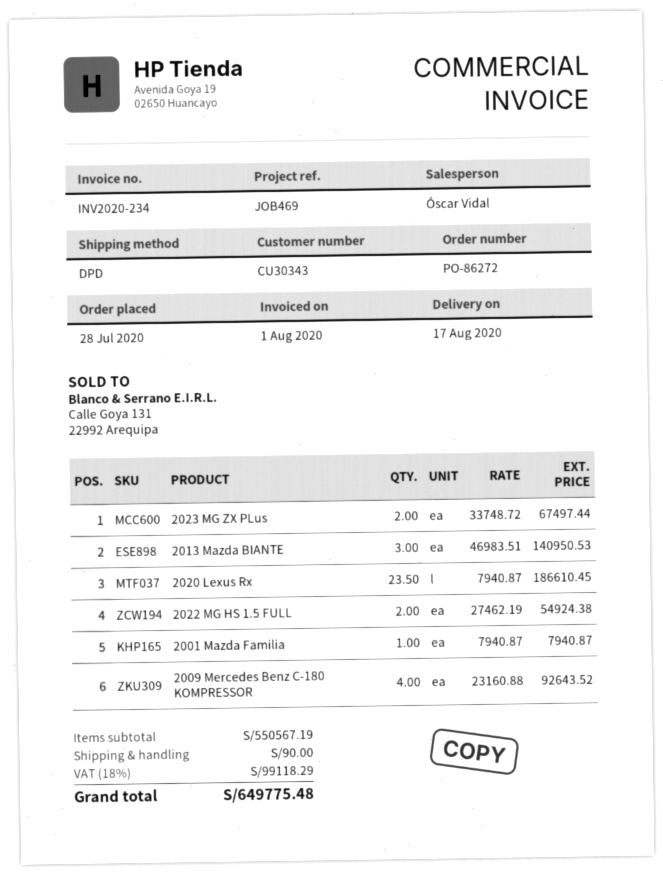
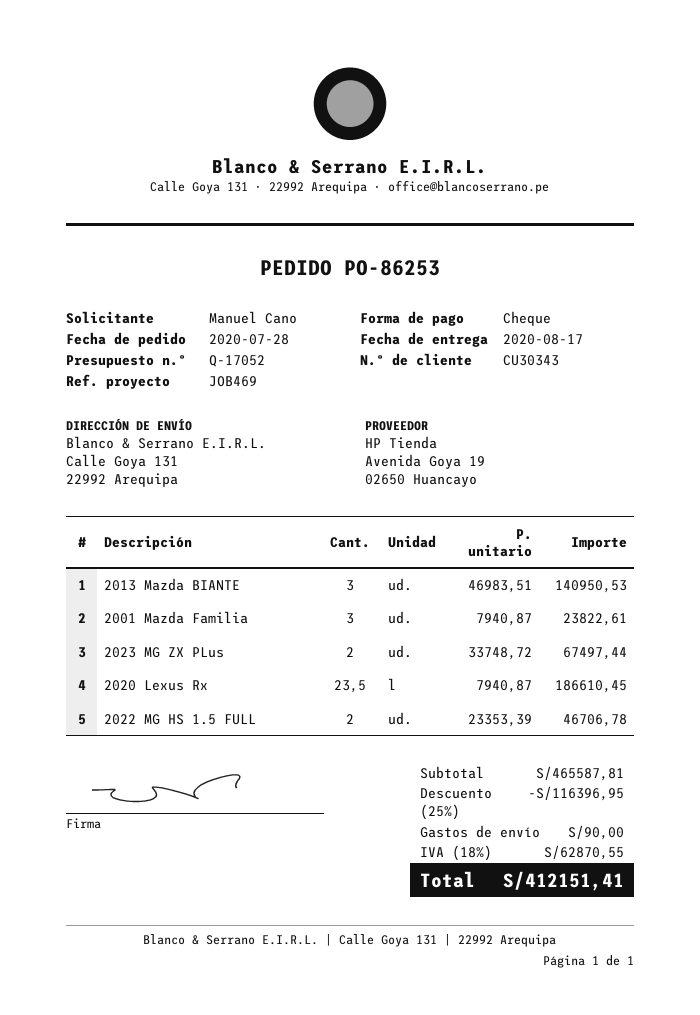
order number: PO-86272 -> PO-86253
2022 MG HS 1.5 FULL: 2 x 27462.19 = 54924.38 -> 2 x 23353.39 = 46706.78
2001 Mazda Familia: 1 x 7940.87 = 7940.87 -> 3 x 7940.87 = 23822.61
2009 Mercedes Benz C-180 KOMPRESSOR: 4 x 23160.88 = 92643.52 -> none
subtotal: 550567.19 -> 465587.81
discount: none -> 25% = 116396.95
tax: 18% = 99118.29 -> 18% = 62870.55
total: 649775.48 -> 412151.41

